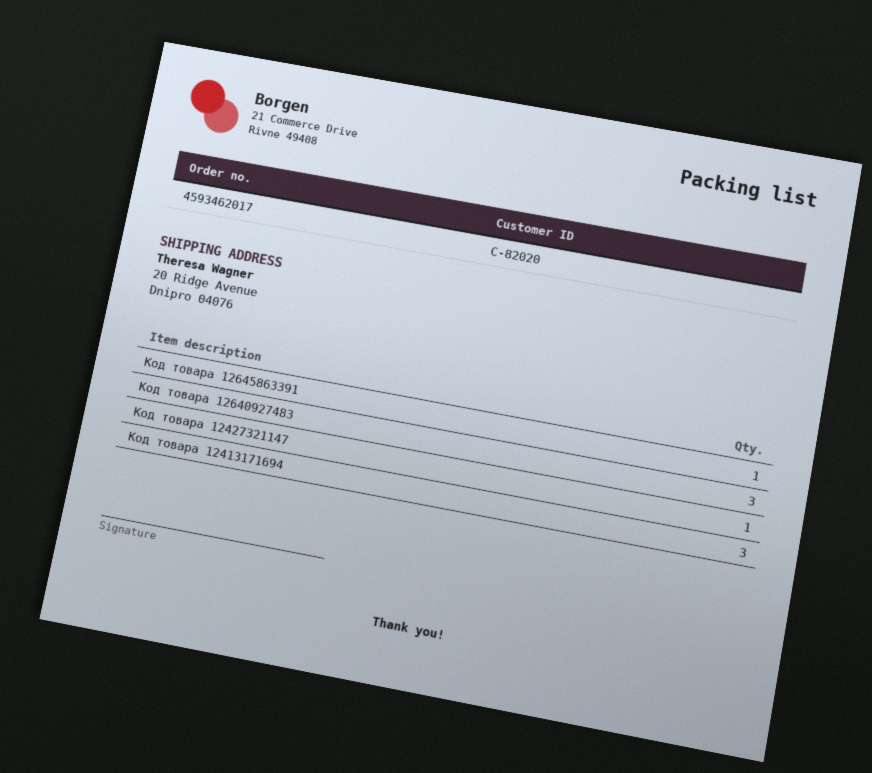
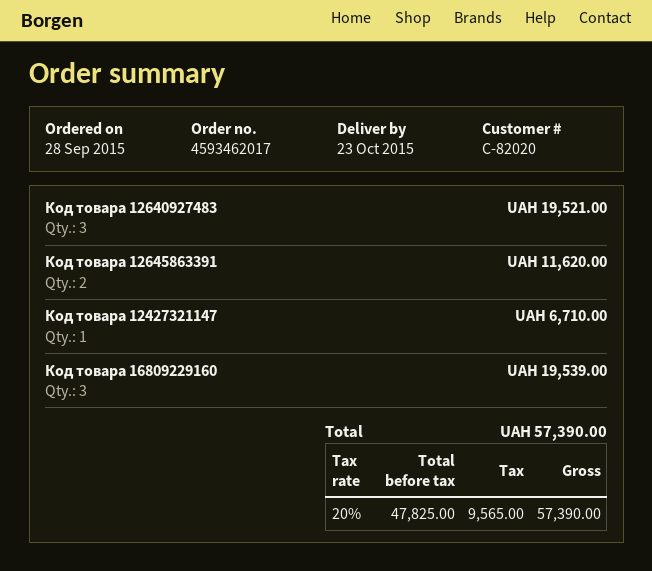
Код товара 12645863391: 1 -> 2
Код товара 12413171694: 3 -> none
Код товара 16809229160: none -> 3

